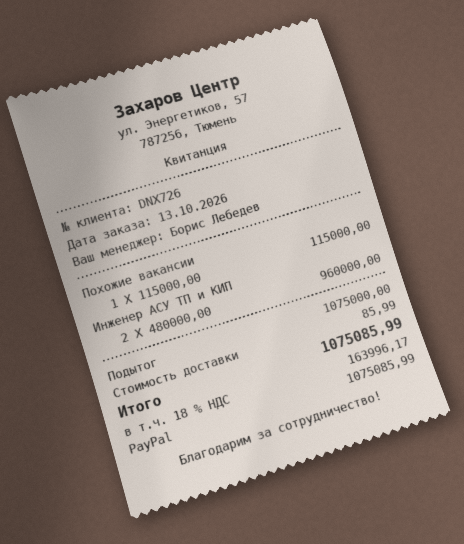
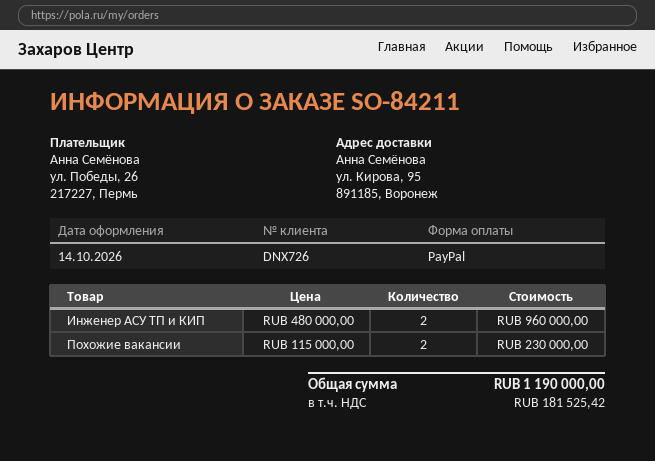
order date: 2026-10-13 -> 2026-10-14
Похожие вакансии: 1 x 115000.00 = 115000.00 -> 2 x 115000.00 = 230000.00
shipping: 85.99 -> none
tax: 163996.17 -> 181525.42
total: 1075085.99 -> 1190000.00

